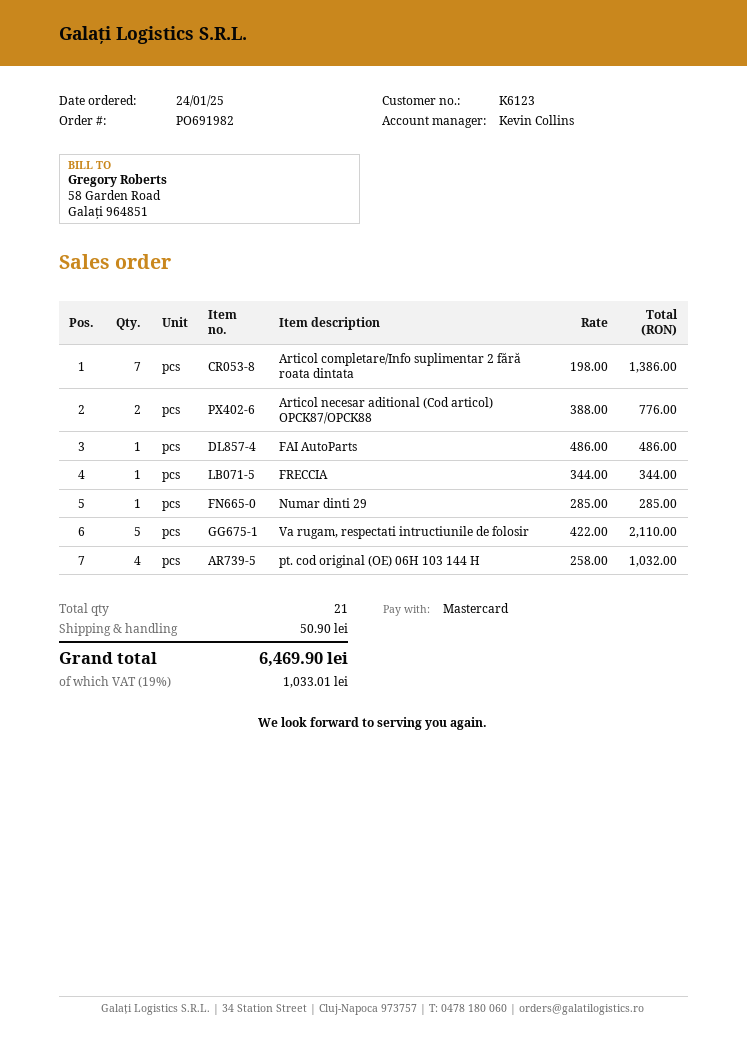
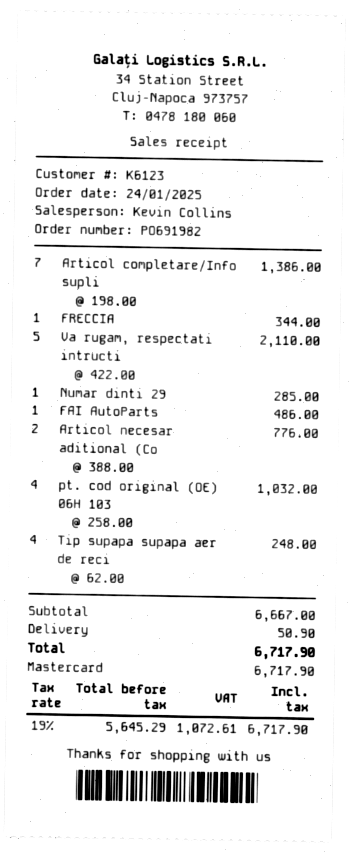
Tip supapa supapa aer de reci: none -> 4 x 62.00 = 248.00
tax: 19% = 1033.01 -> 19% = 1072.61
total: 6469.90 -> 6717.90

